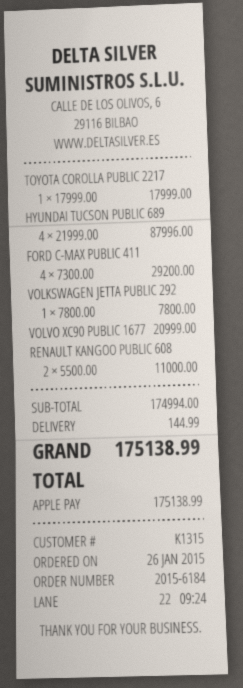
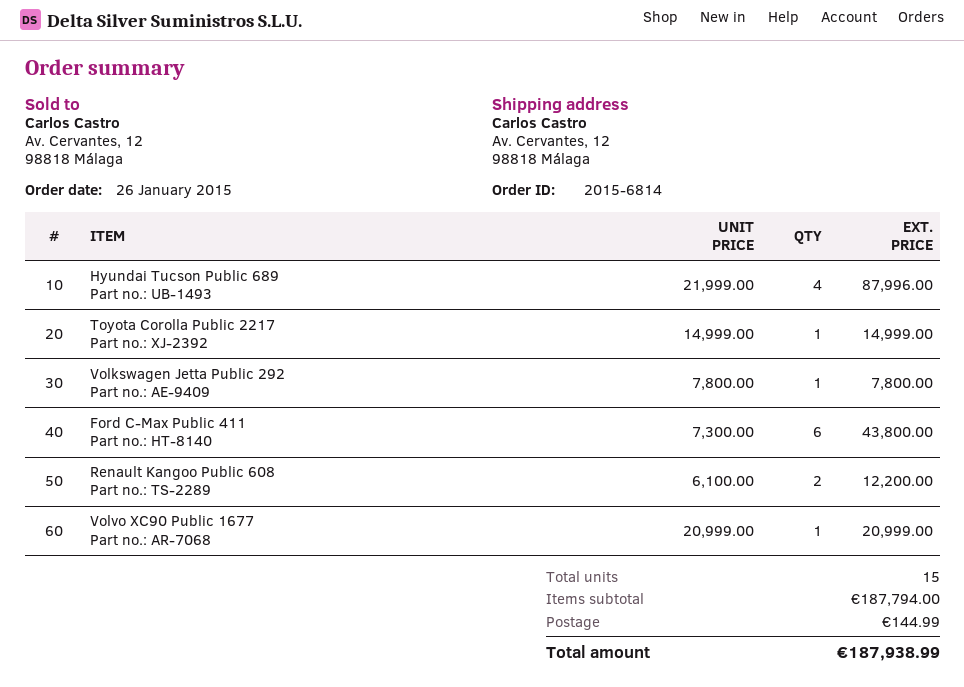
order number: 2015-6184 -> 2015-6814
TOYOTA COROLLA PUBLIC 2217: 1 x 17999.00 = 17999.00 -> 1 x 14999.00 = 14999.00
FORD C-MAX PUBLIC 411: 4 x 7300.00 = 29200.00 -> 6 x 7300.00 = 43800.00
RENAULT KANGOO PUBLIC 608: 2 x 5500.00 = 11000.00 -> 2 x 6100.00 = 12200.00
subtotal: 174994.00 -> 187794.00
total: 175138.99 -> 187938.99

